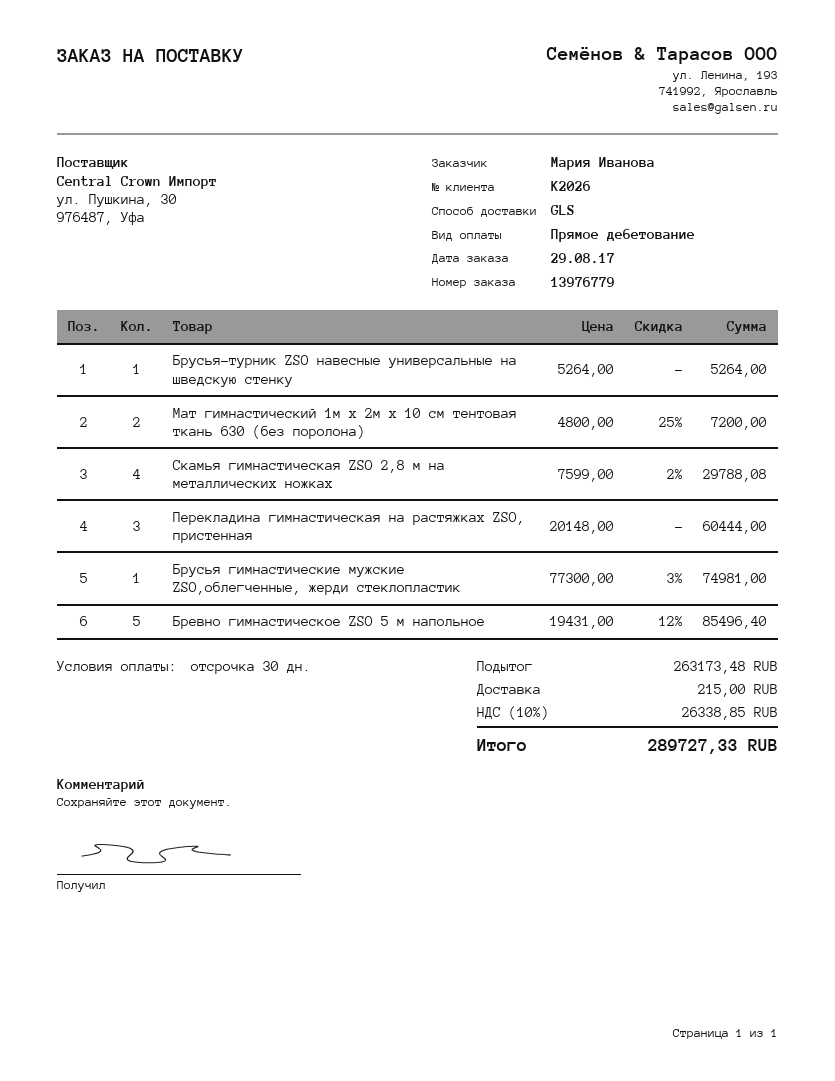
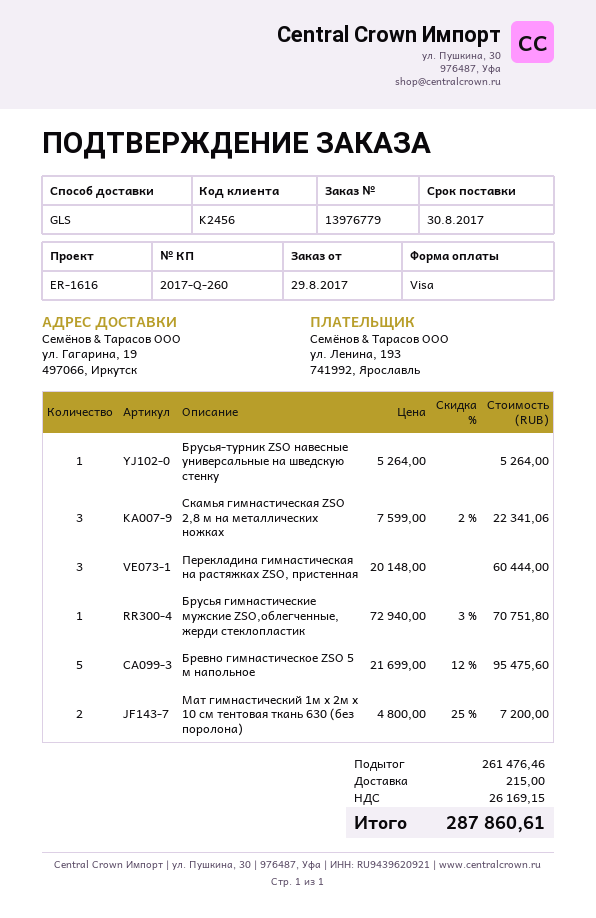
customer number: K2026 -> K2456
payment method: direct debit -> Visa
Скамья гимнастическая ZSO 2,8 м на металлических ножках: 4 x 7599.00 - 2% = 29788.08 -> 3 x 7599.00 - 2% = 22341.06
Брусья гимнастические мужские ZSO,облегченные, жерди стеклопластик: 1 x 77300.00 - 3% = 74981.00 -> 1 x 72940.00 - 3% = 70751.80
Бревно гимнастическое ZSO 5 м напольное: 5 x 19431.00 - 12% = 85496.40 -> 5 x 21699.00 - 12% = 95475.60
subtotal: 263173.48 -> 261476.46
tax: 26338.85 -> 26169.15
total: 289727.33 -> 287860.61

